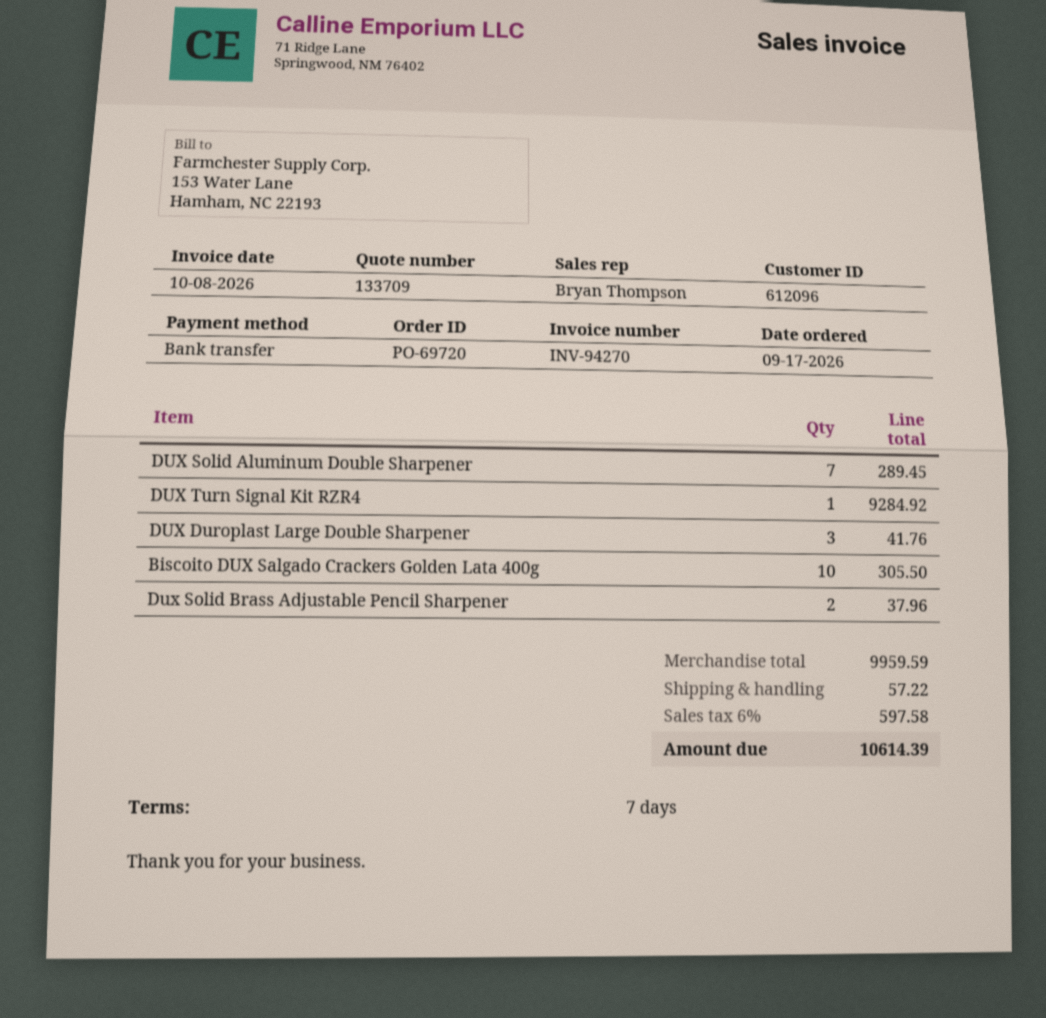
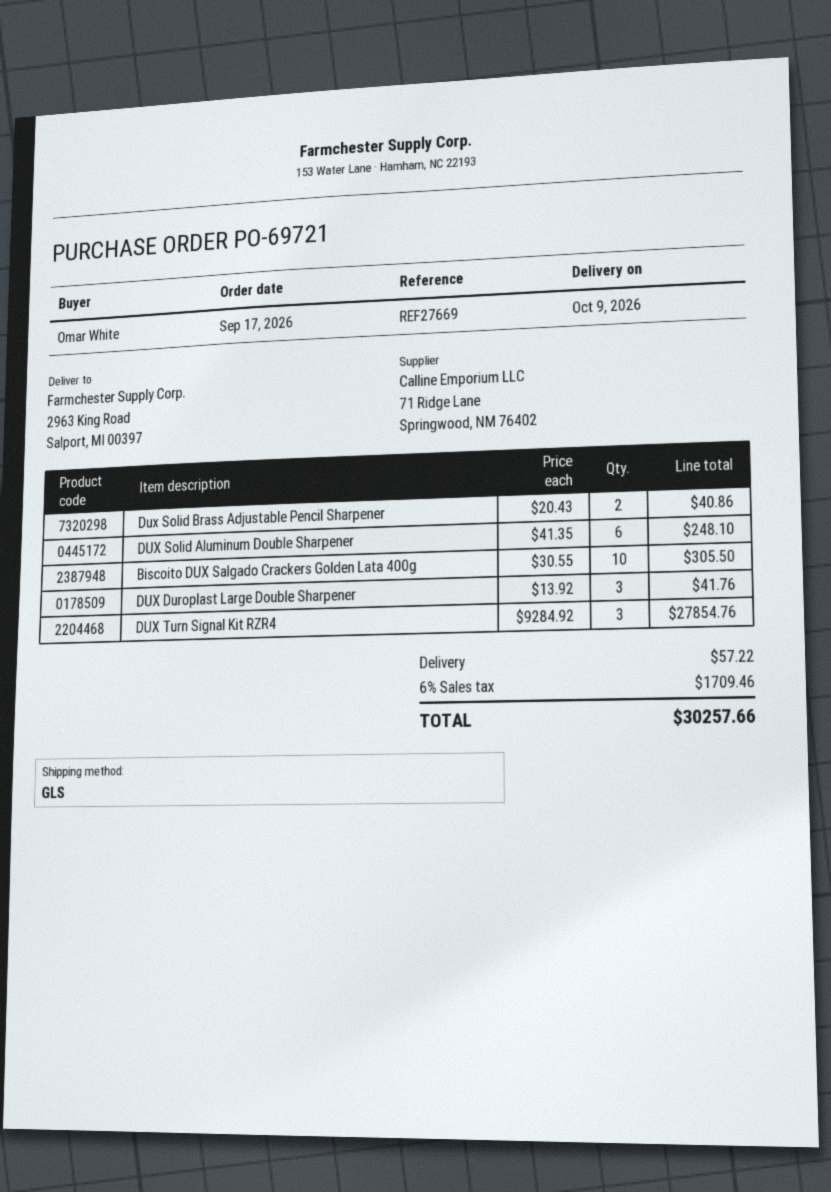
order number: PO-69720 -> PO-69721
DUX Solid Aluminum Double Sharpener: 7 for 289.45 -> 6 for 248.10
DUX Turn Signal Kit RZR4: 1 for 9284.92 -> 3 for 27854.76
Dux Solid Brass Adjustable Pencil Sharpener: 2 for 37.96 -> 2 for 40.86
tax: 6% = 597.58 -> 6% = 1709.46
total: 10614.39 -> 30257.66

